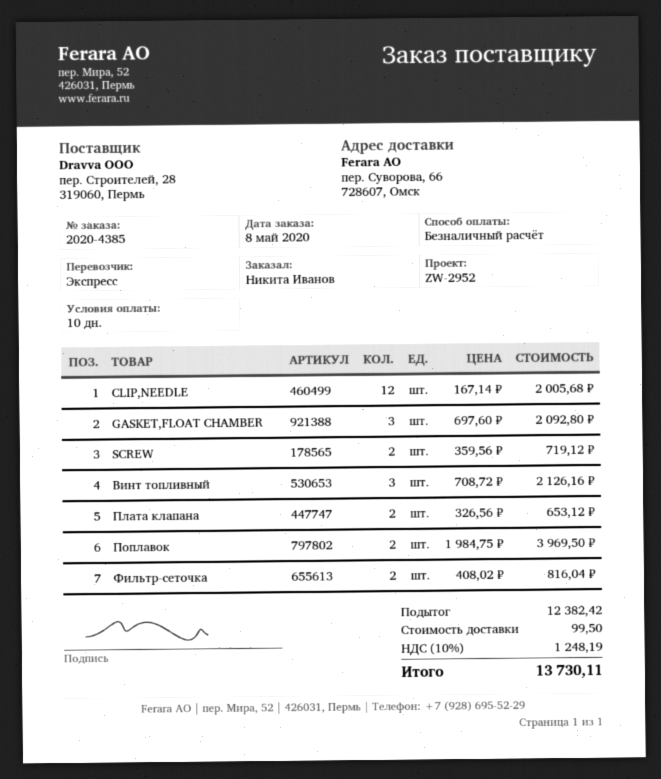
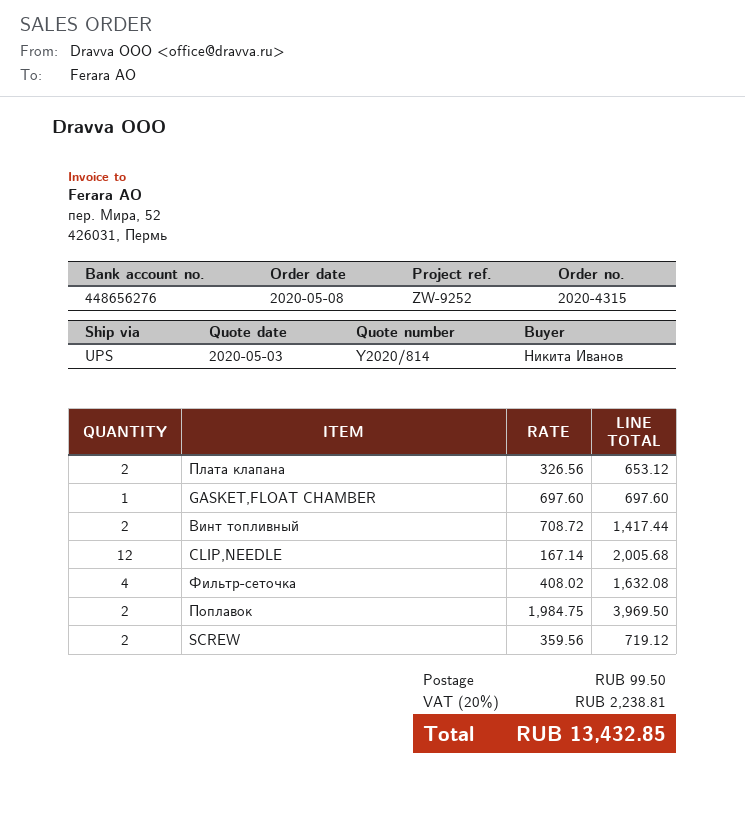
order number: 2020-4385 -> 2020-4315
reference: ZW-2952 -> ZW-9252
shipping method: express -> UPS
GASKET,FLOAT CHAMBER: 3 x 697.60 = 2092.80 -> 1 x 697.60 = 697.60
Винт топливный: 3 x 708.72 = 2126.16 -> 2 x 708.72 = 1417.44
Фильтр-сеточка: 2 x 408.02 = 816.04 -> 4 x 408.02 = 1632.08
tax: 10% = 1248.19 -> 20% = 2238.81
total: 13730.11 -> 13432.85

